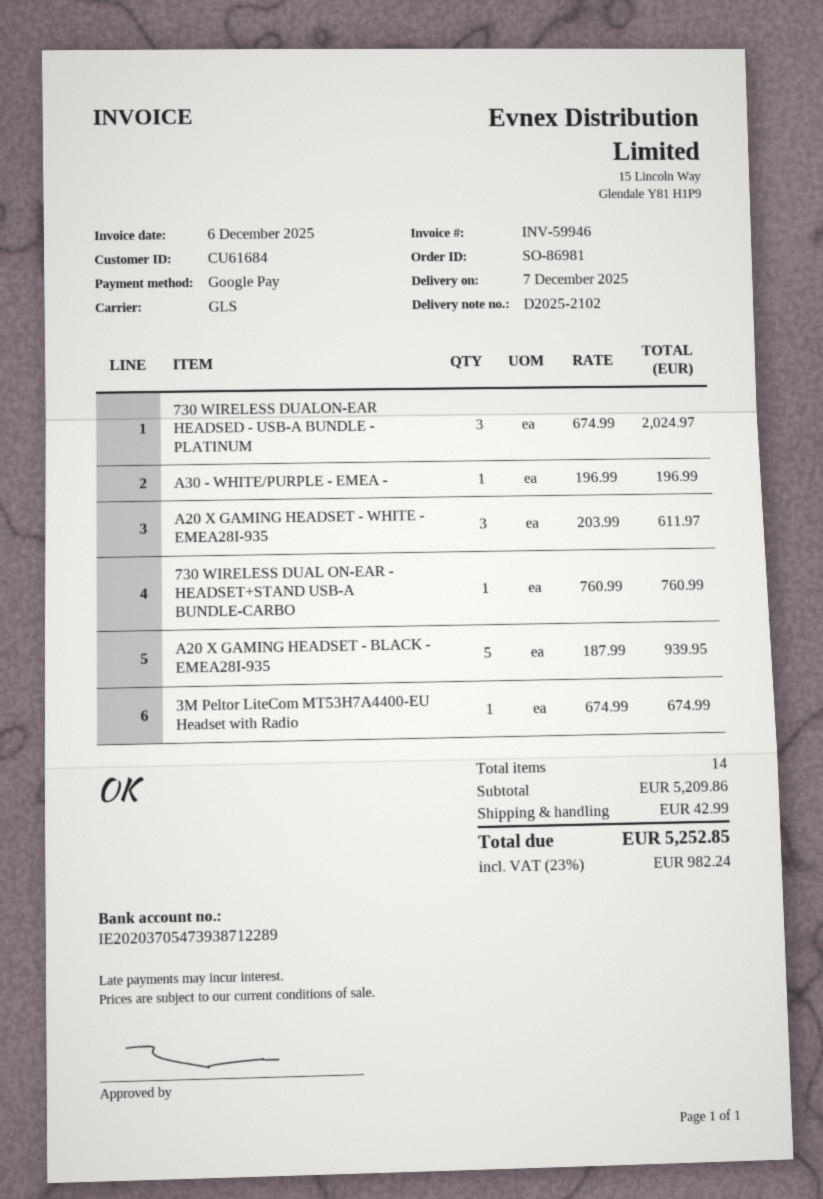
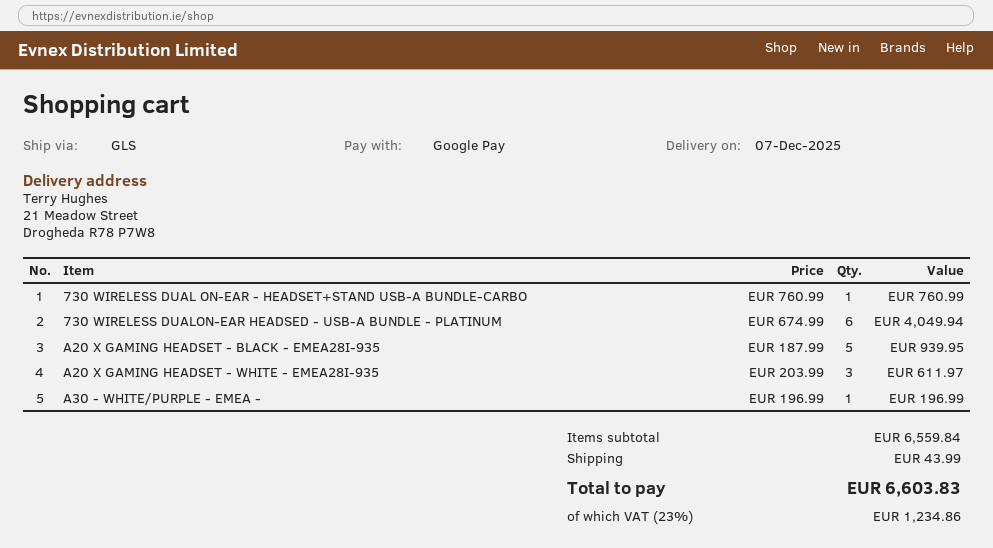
730 WIRELESS DUALON-EAR HEADSED - USB-A BUNDLE - PLATINUM: 3 x 674.99 = 2024.97 -> 6 x 674.99 = 4049.94
3M Peltor LiteCom MT53H7A4400-EU Headset with Radio: 1 x 674.99 = 674.99 -> none
subtotal: 5209.86 -> 6559.84
shipping: 42.99 -> 43.99
tax: 23% = 982.24 -> 23% = 1234.86
total: 5252.85 -> 6603.83

